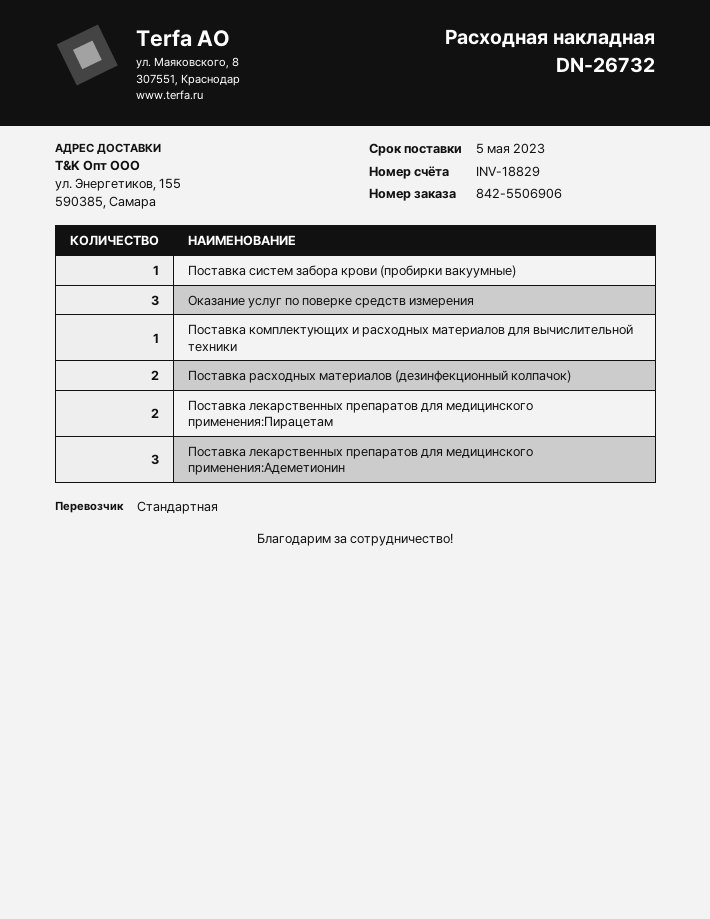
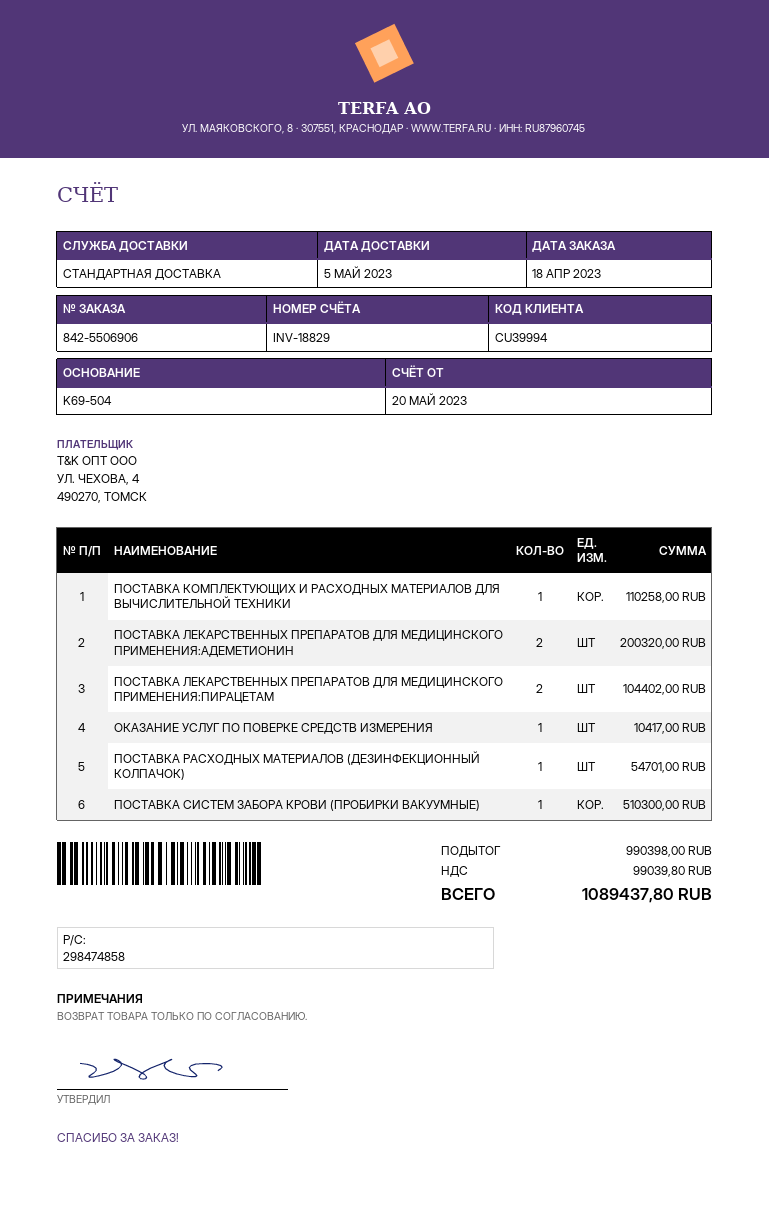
Оказание услуг по поверке средств измерения: 3 -> 1
Поставка расходных материалов (дезинфекционный колпачок): 2 -> 1
Поставка лекарственных препаратов для медицинского применения:Адеметионин: 3 -> 2

